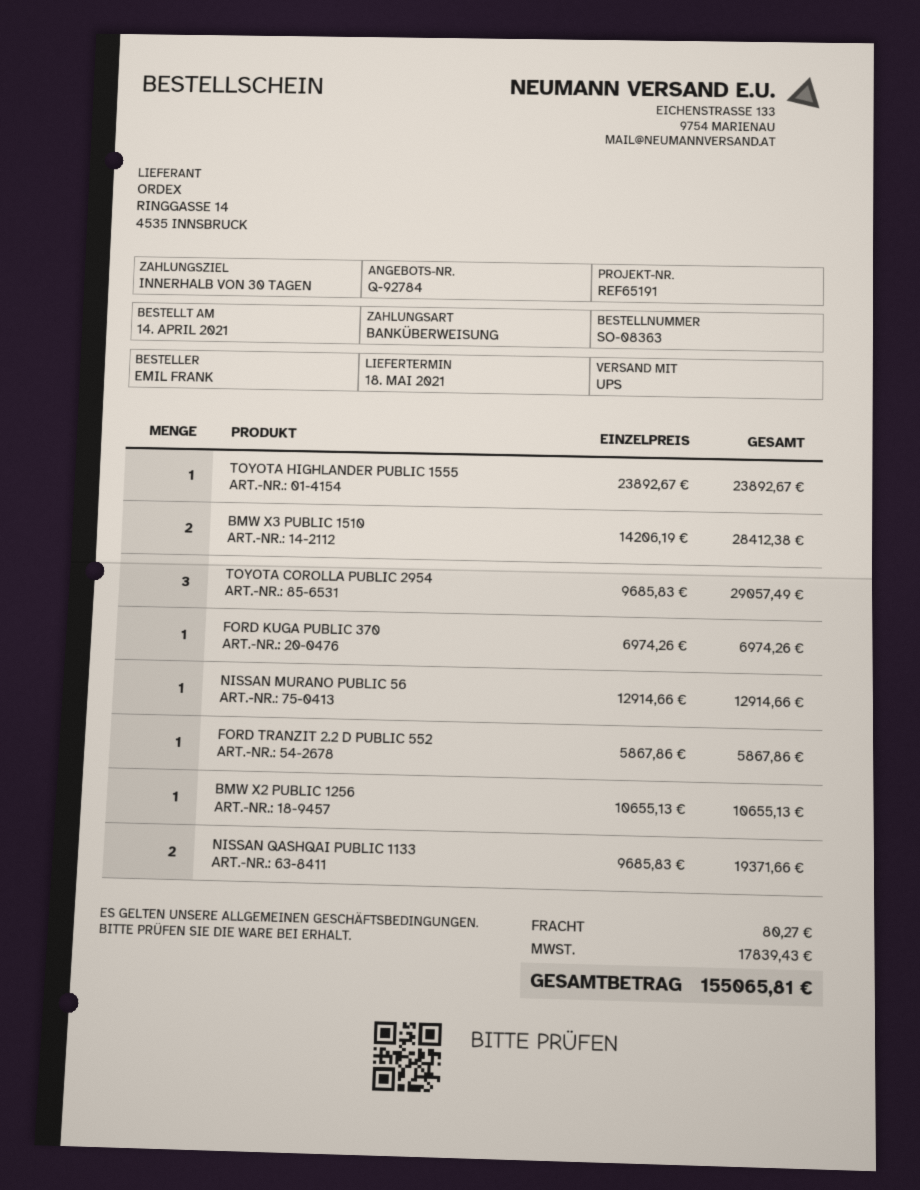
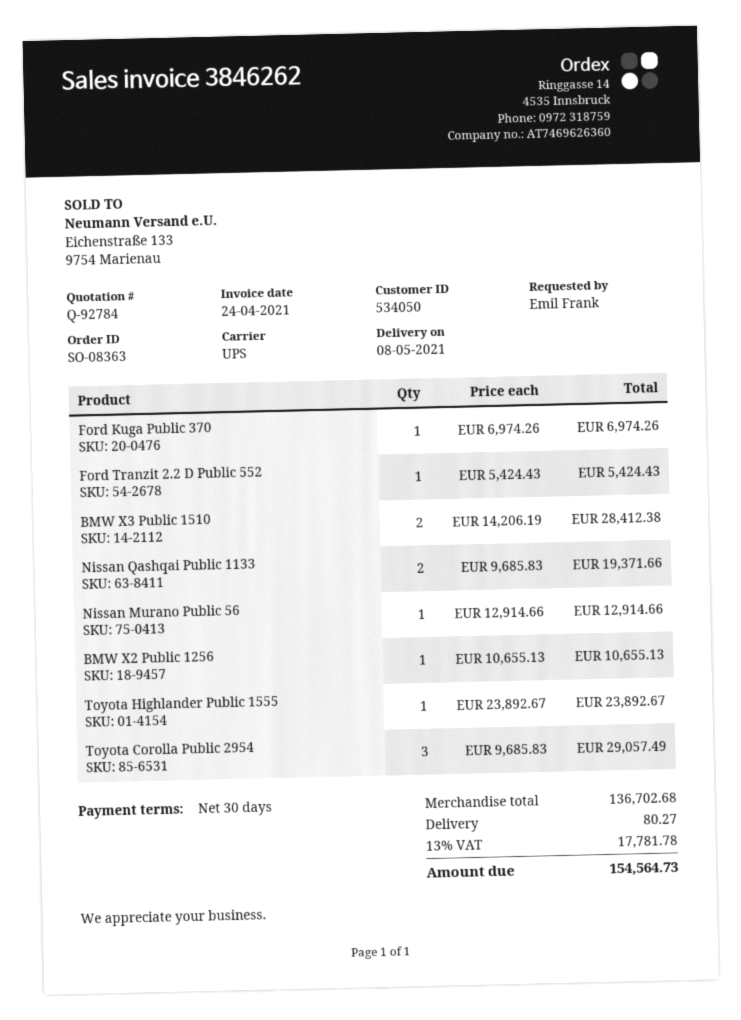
delivery date: 2021-05-18 -> 2021-05-08
FORD TRANZIT 2.2 D PUBLIC 552: 1 x 5867.86 = 5867.86 -> 1 x 5424.43 = 5424.43
tax: 17839.43 -> 17781.78
total: 155065.81 -> 154564.73

